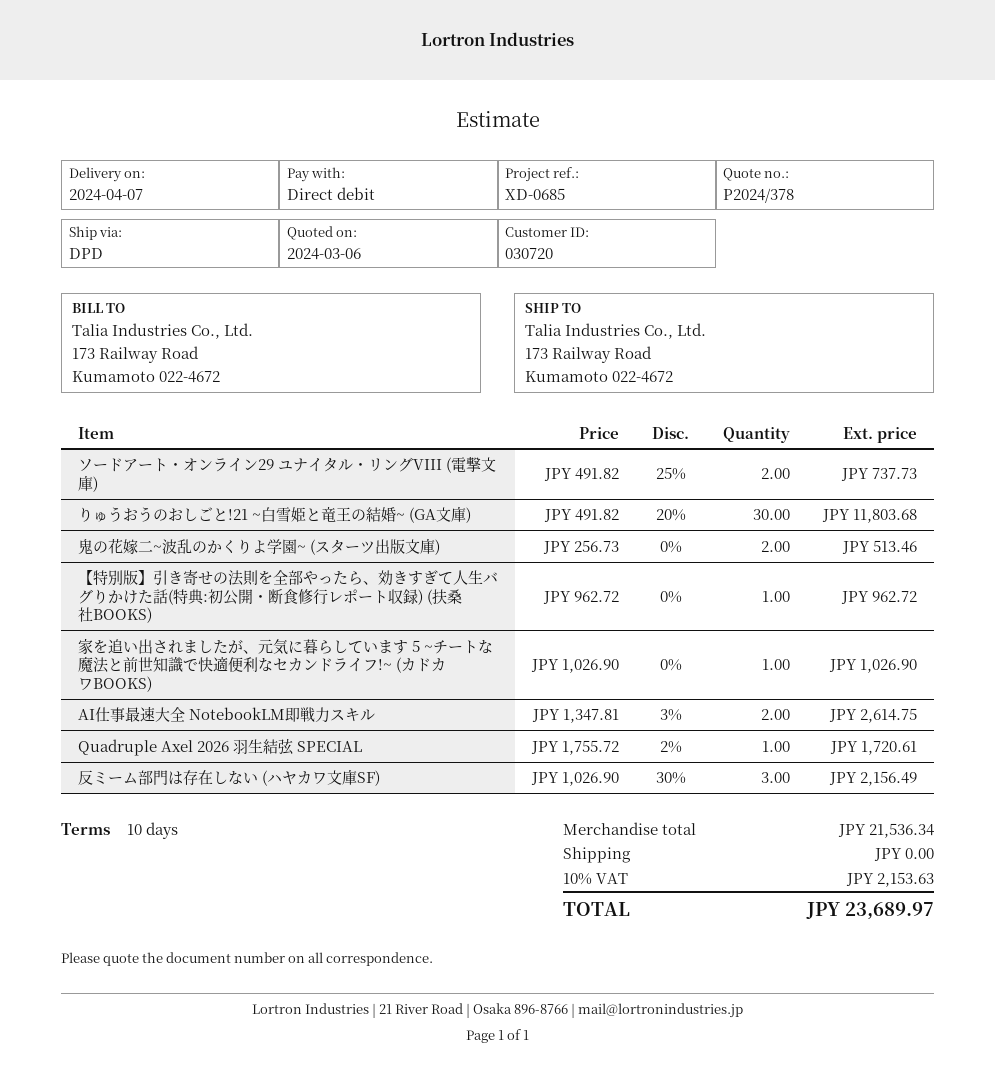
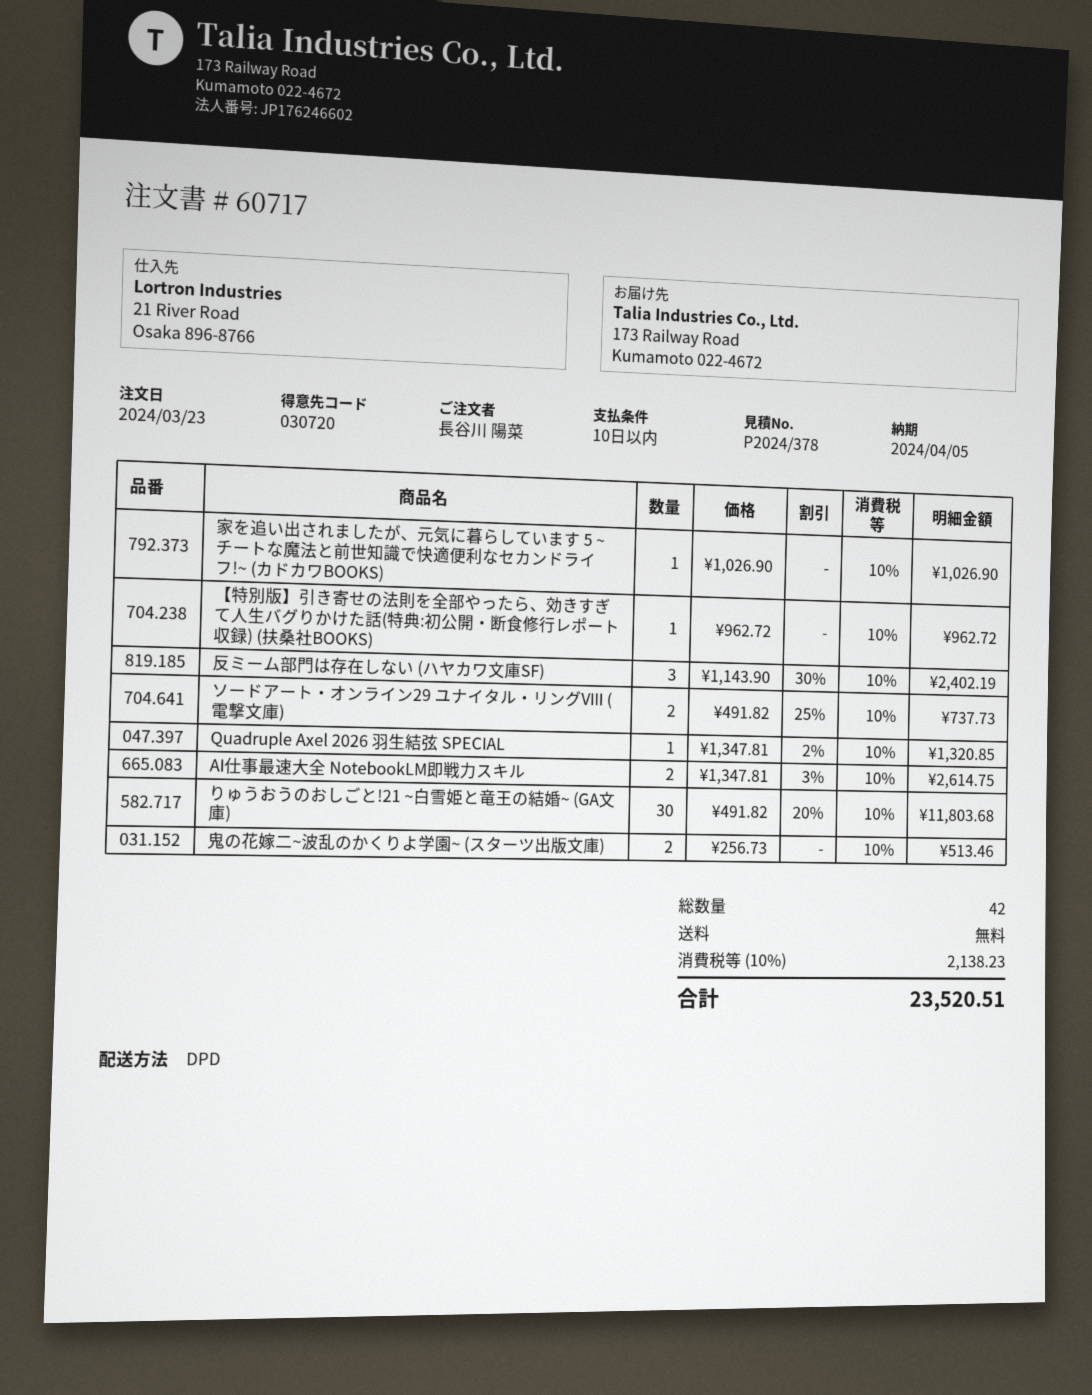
delivery date: 2024-04-07 -> 2024-04-05
Quadruple Axel 2026 羽生結弦 SPECIAL: 1 x 1755.72 - 2% = 1720.61 -> 1 x 1347.81 - 2% = 1320.85
反ミーム部門は存在しない (ハヤカワ文庫SF): 3 x 1026.90 - 30% = 2156.49 -> 3 x 1143.90 - 30% = 2402.19
tax: 10% = 2153.63 -> 10% = 2138.23
total: 23689.97 -> 23520.51

